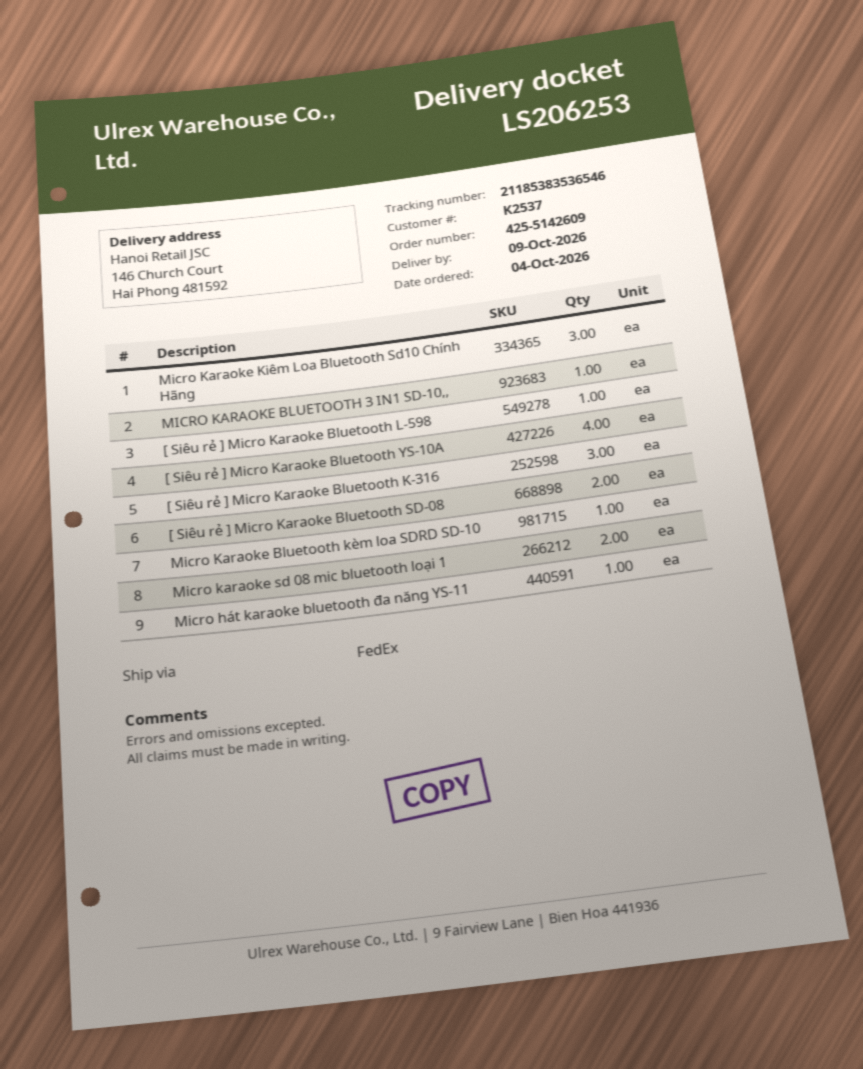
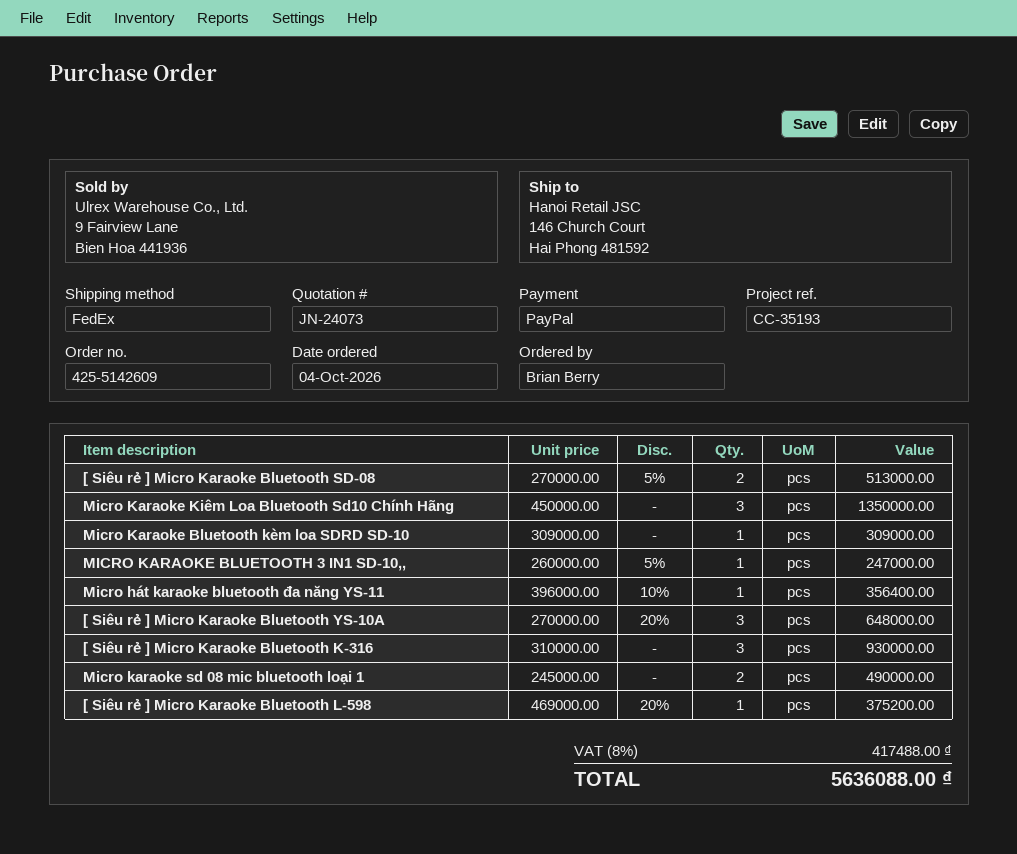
[ Siêu rẻ ] Micro Karaoke Bluetooth YS-10A: 4 -> 3

